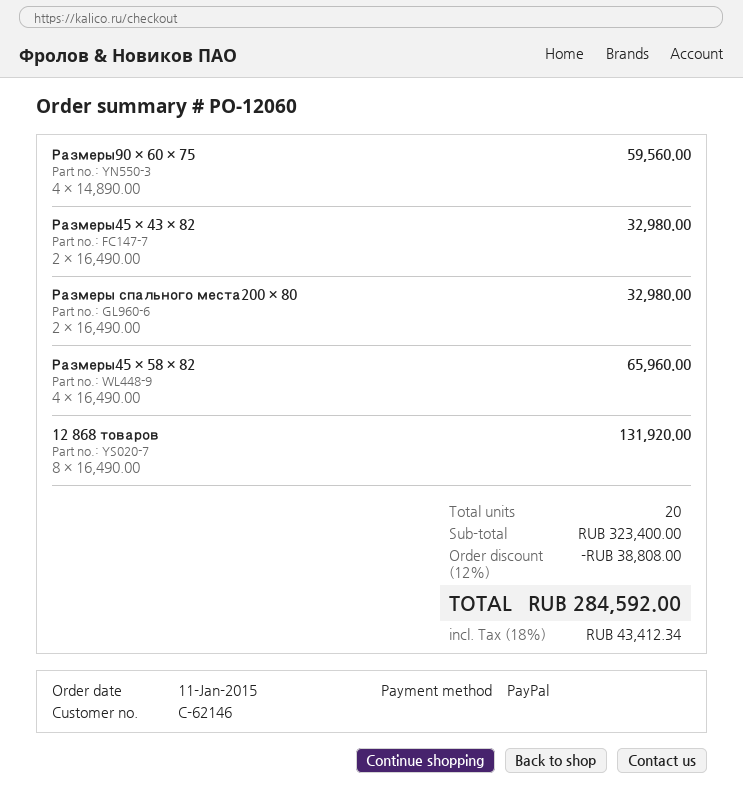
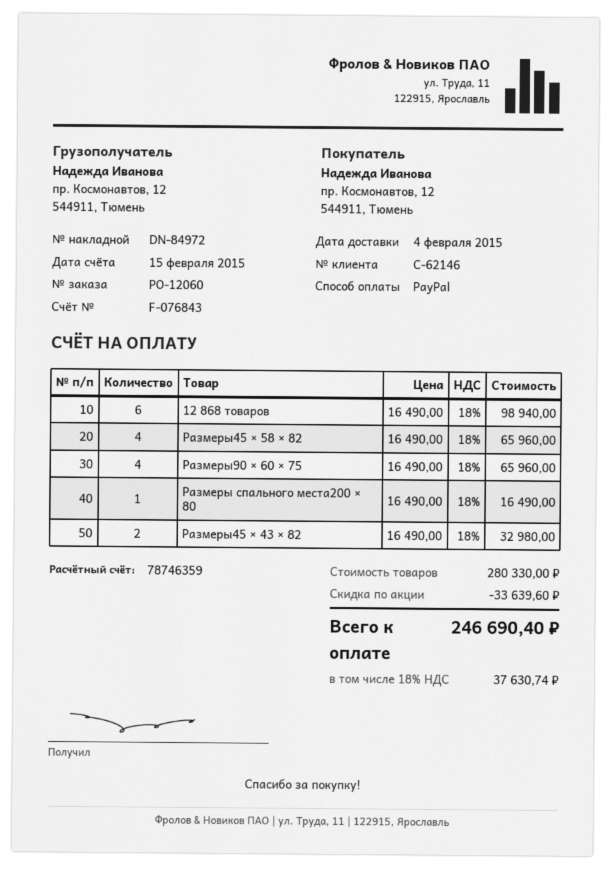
Размеры90 × 60 × 75: 4 x 14890.00 = 59560.00 -> 4 x 16490.00 = 65960.00
Размеры спального места200 × 80: 2 x 16490.00 = 32980.00 -> 1 x 16490.00 = 16490.00
12 868 товаров: 8 x 16490.00 = 131920.00 -> 6 x 16490.00 = 98940.00
subtotal: 323400.00 -> 280330.00
discount: 38808.00 -> 33639.60
tax: 18% = 43412.34 -> 18% = 37630.74
total: 284592.00 -> 246690.40

